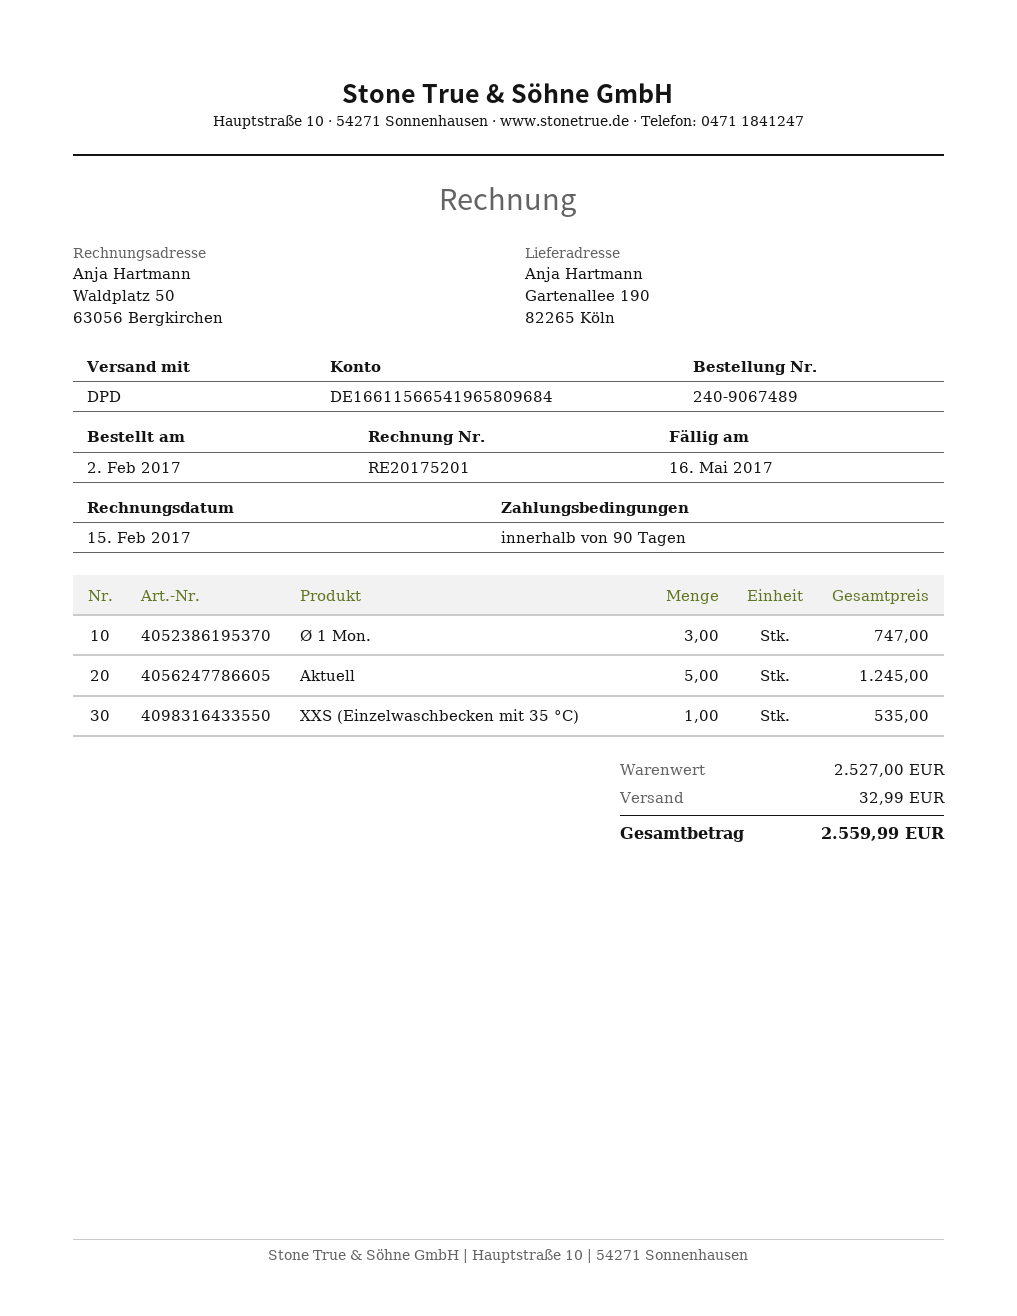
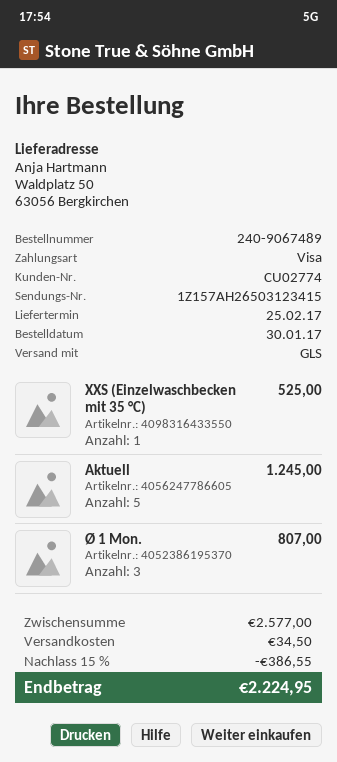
order date: 2017-02-02 -> 2017-01-30
shipping method: DPD -> GLS
ship to: Gartenallee 190, 82265 Köln -> Waldplatz 50, 63056 Bergkirchen
Ø 1 Mon.: 3 for 747.00 -> 3 for 807.00
XXS (Einzelwaschbecken mit 35 °C): 1 for 535.00 -> 1 for 525.00
subtotal: 2527.00 -> 2577.00
discount: none -> 15% = 386.55
shipping: 32.99 -> 34.50
total: 2559.99 -> 2224.95

